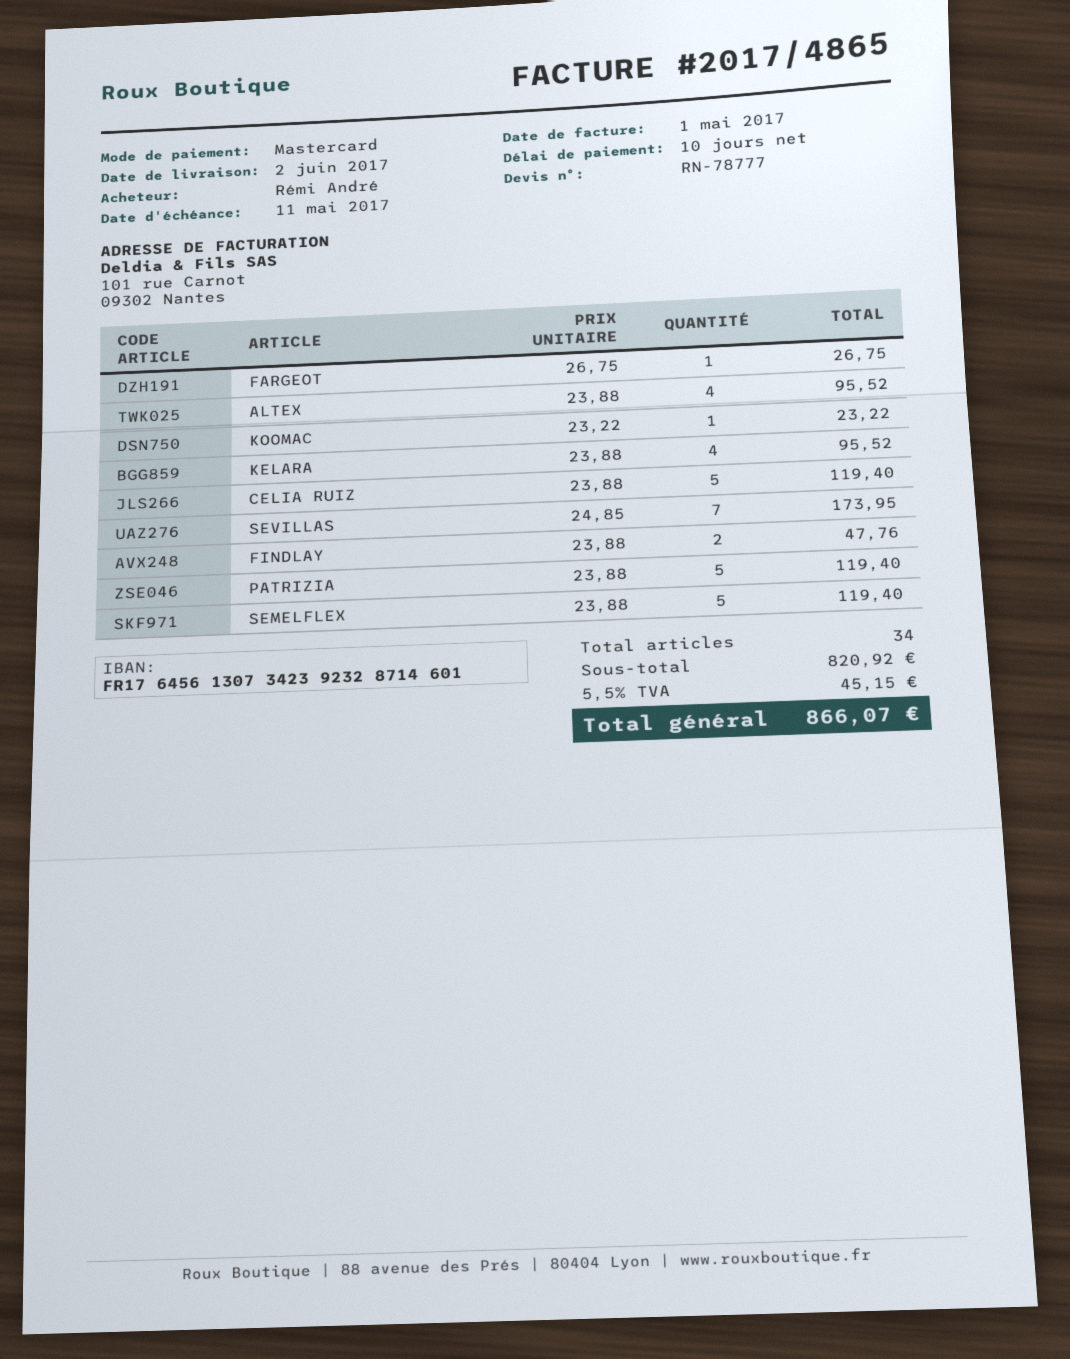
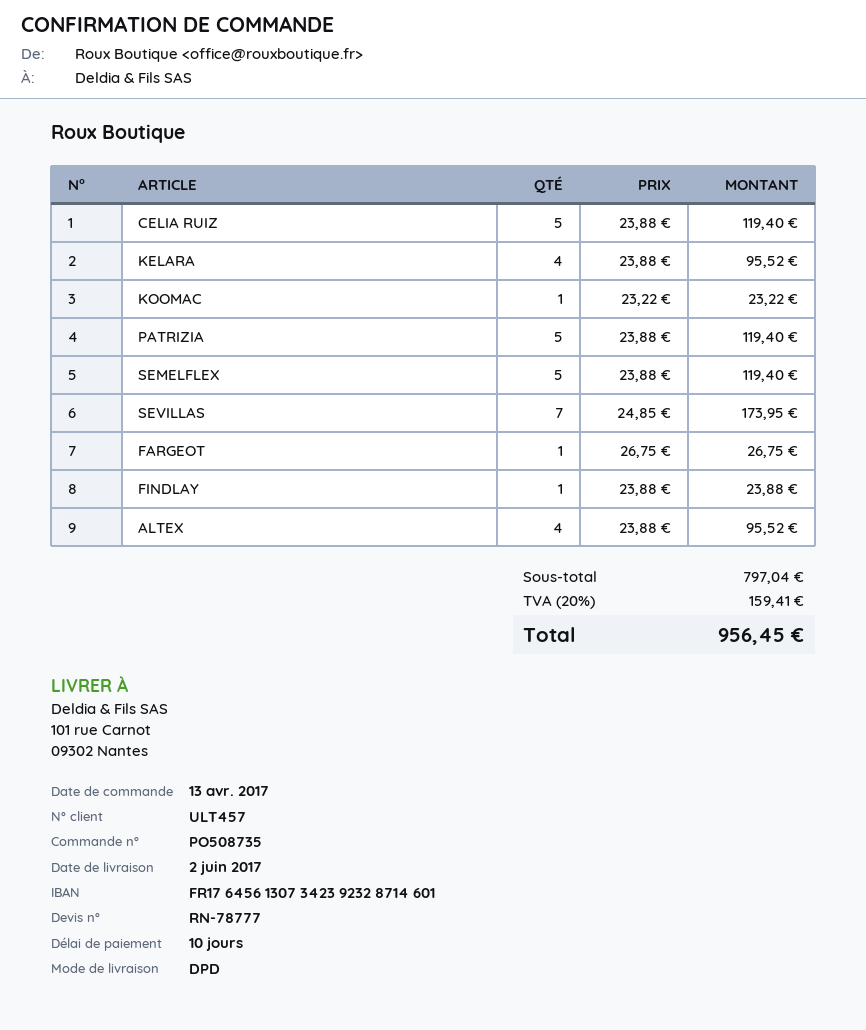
FINDLAY: 2 x 23.88 = 47.76 -> 1 x 23.88 = 23.88
subtotal: 820.92 -> 797.04
tax: 5.5% = 45.15 -> 20% = 159.41
total: 866.07 -> 956.45

